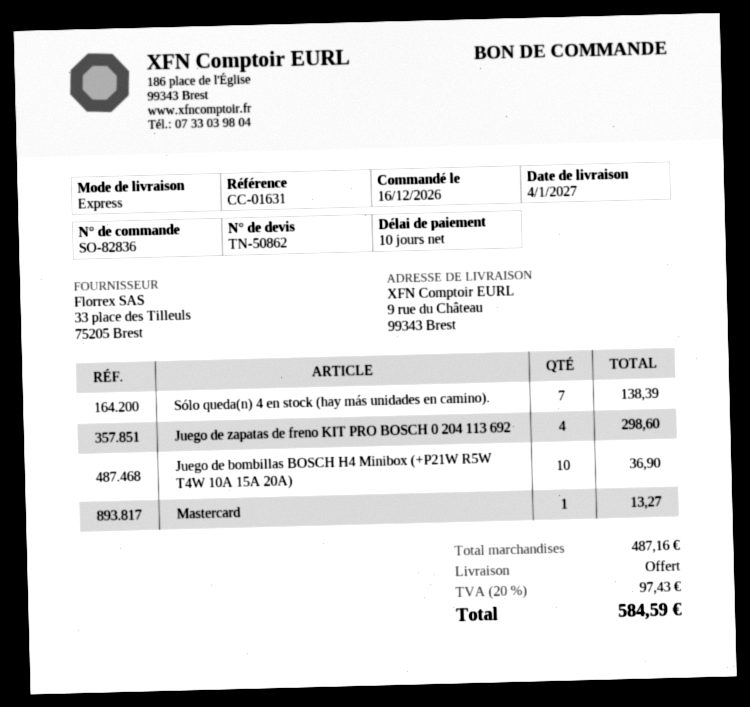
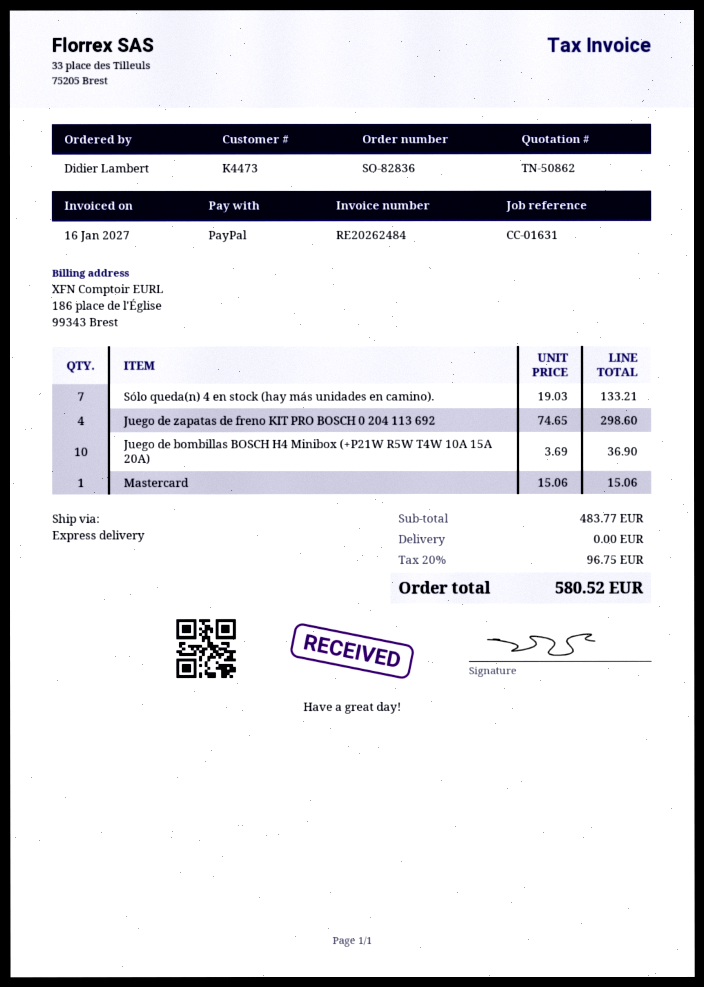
Sólo queda(n) 4 en stock (hay más unidades en camino).: 7 for 138.39 -> 7 for 133.21
Mastercard: 1 for 13.27 -> 1 for 15.06
subtotal: 487.16 -> 483.77
tax: 20% = 97.43 -> 20% = 96.75
total: 584.59 -> 580.52

